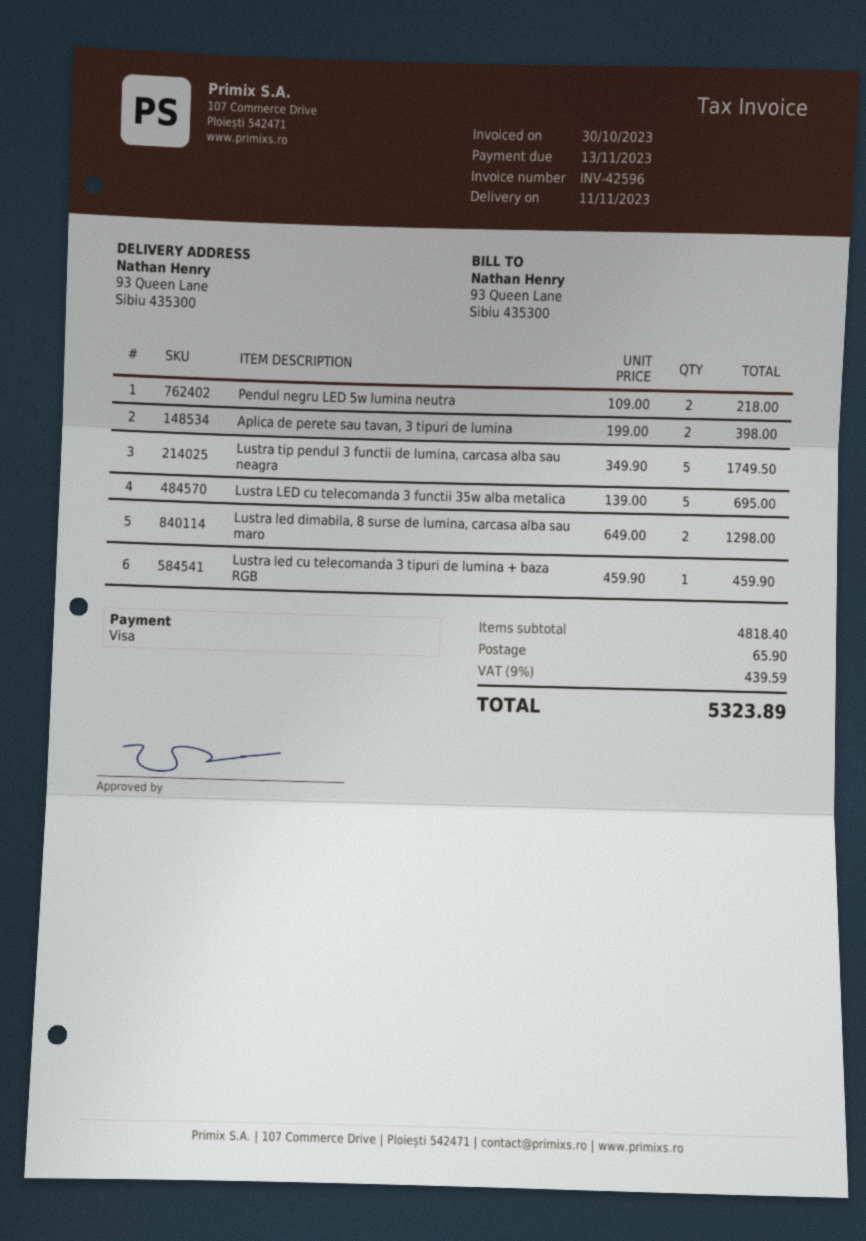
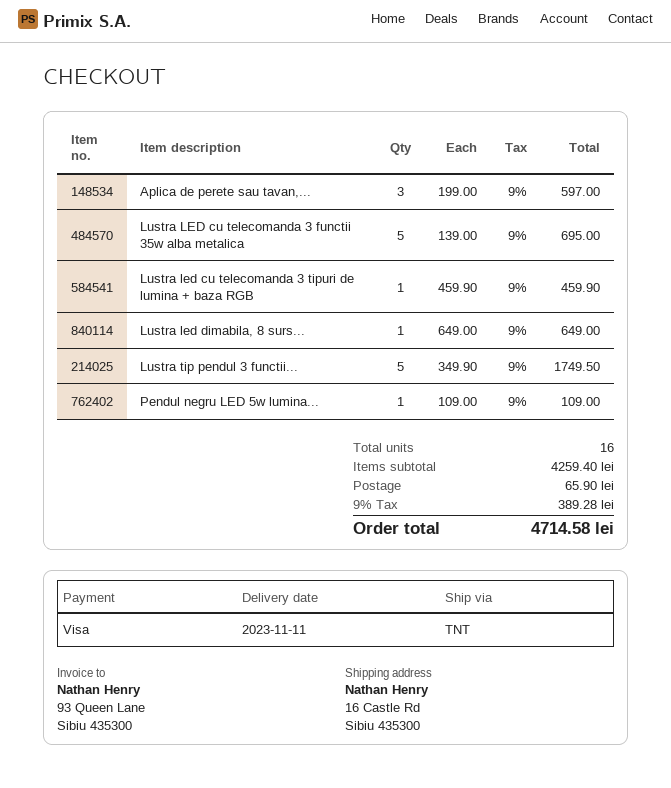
ship to: 93 Queen Lane, Sibiu 435300 -> 16 Castle Rd, Sibiu 435300
Pendul negru LED 5w lumina neutra: 2 x 109.00 = 218.00 -> 1 x 109.00 = 109.00
Aplica de perete sau tavan, 3 tipuri de lumina: 2 x 199.00 = 398.00 -> 3 x 199.00 = 597.00
Lustra led dimabila, 8 surse de lumina, carcasa alba sau maro: 2 x 649.00 = 1298.00 -> 1 x 649.00 = 649.00
subtotal: 4818.40 -> 4259.40
tax: 9% = 439.59 -> 9% = 389.28
total: 5323.89 -> 4714.58

